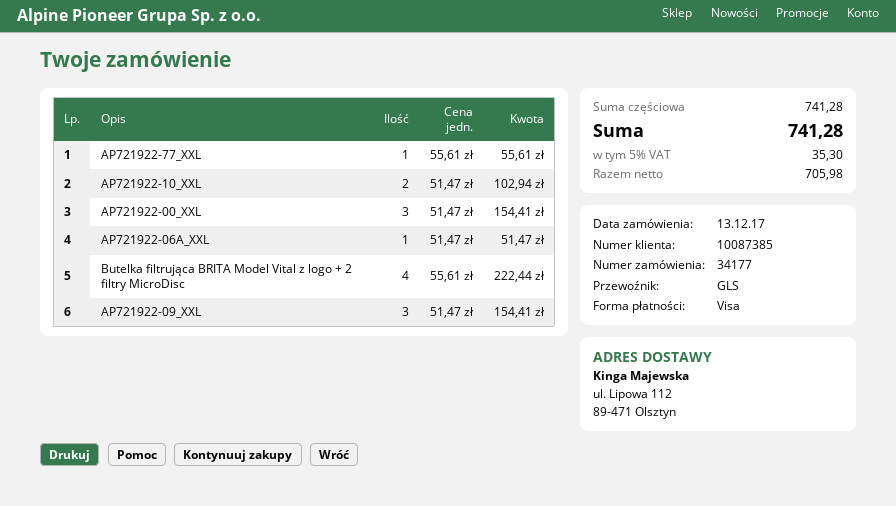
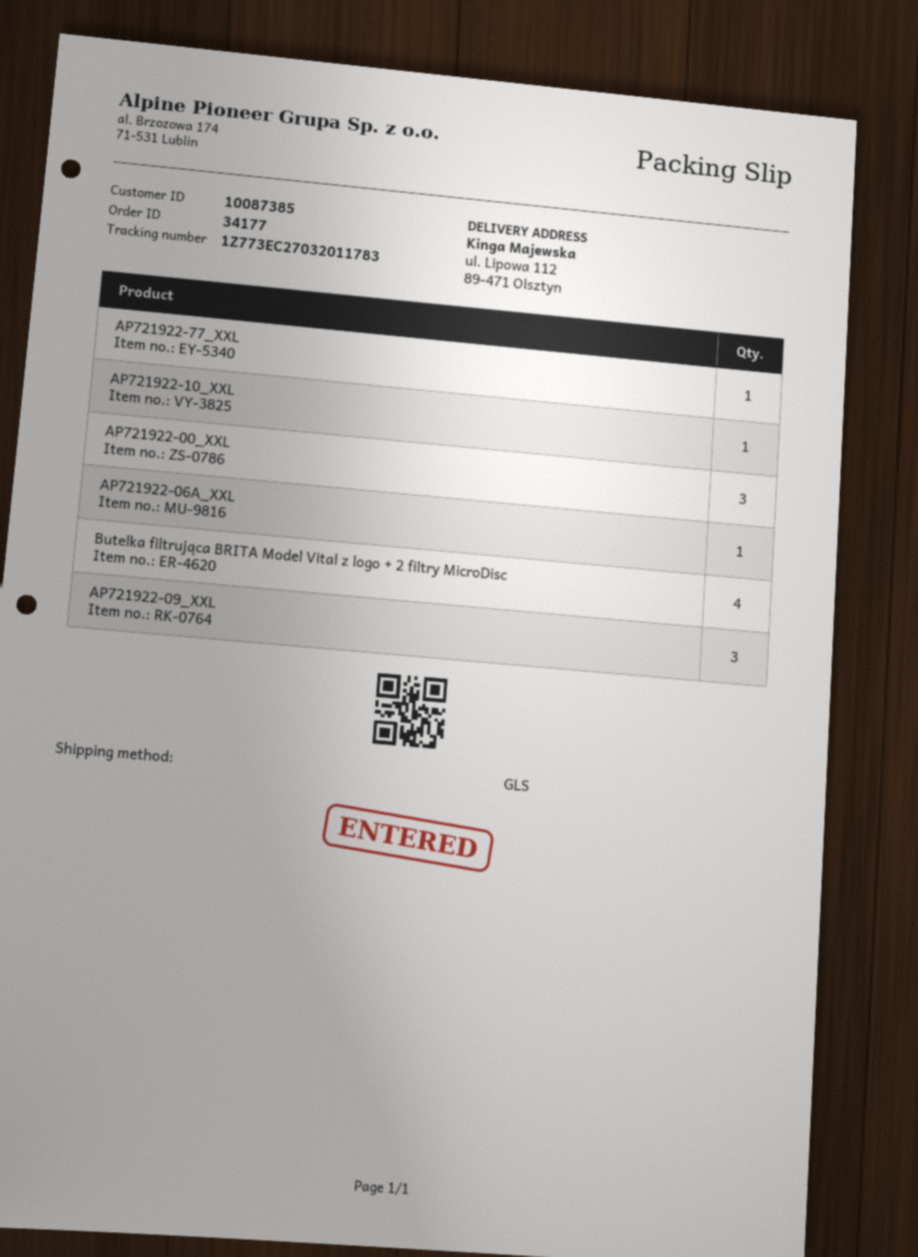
AP721922-10_XXL: 2 -> 1

